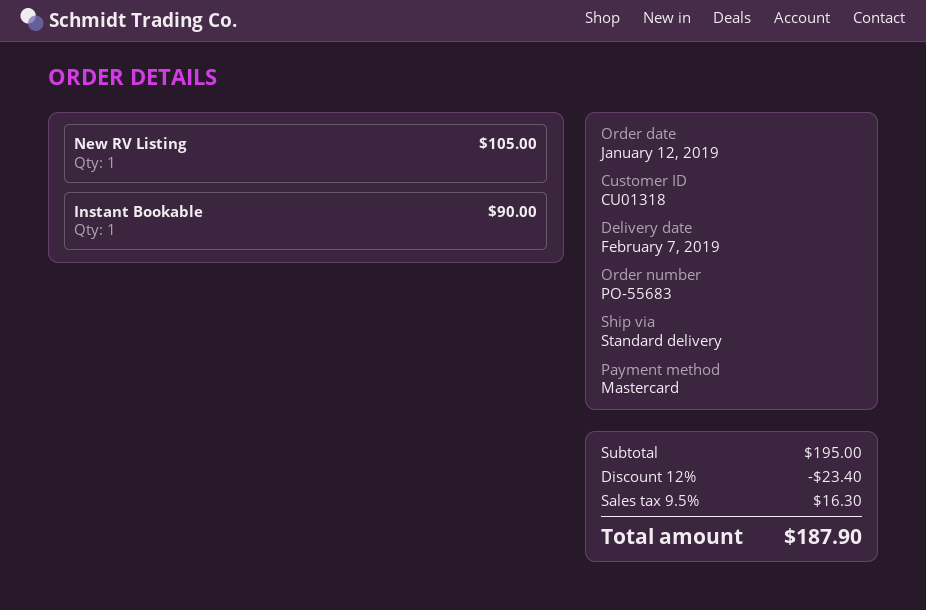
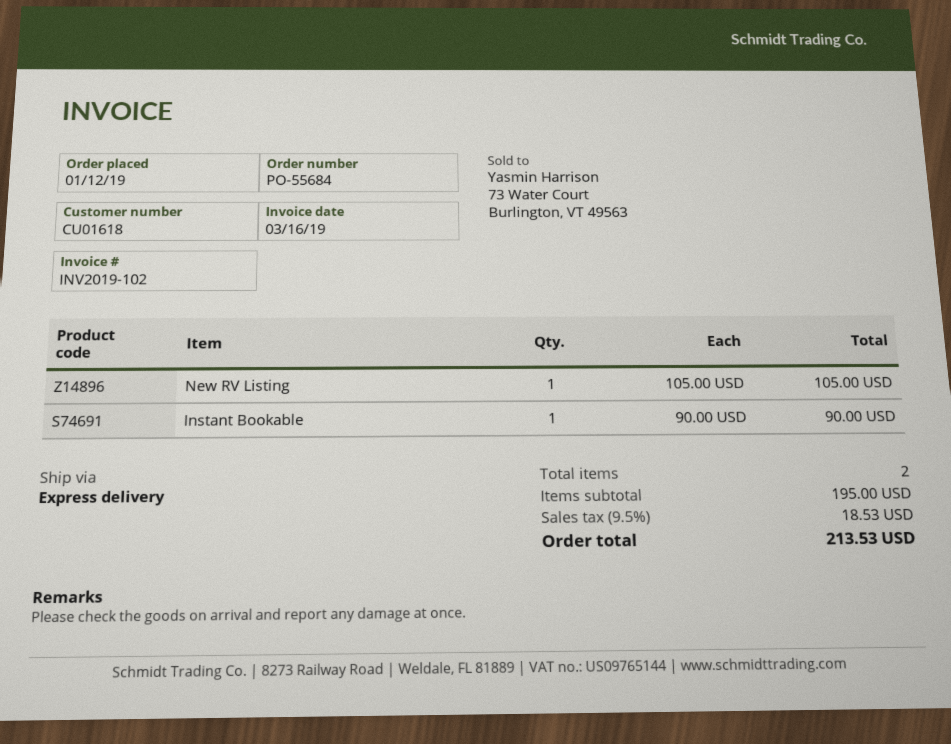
order number: PO-55683 -> PO-55684
customer number: CU01318 -> CU01618
shipping method: standard -> express
discount: 12% = 23.40 -> none
tax: 9.5% = 16.30 -> 9.5% = 18.53
total: 187.90 -> 213.53

